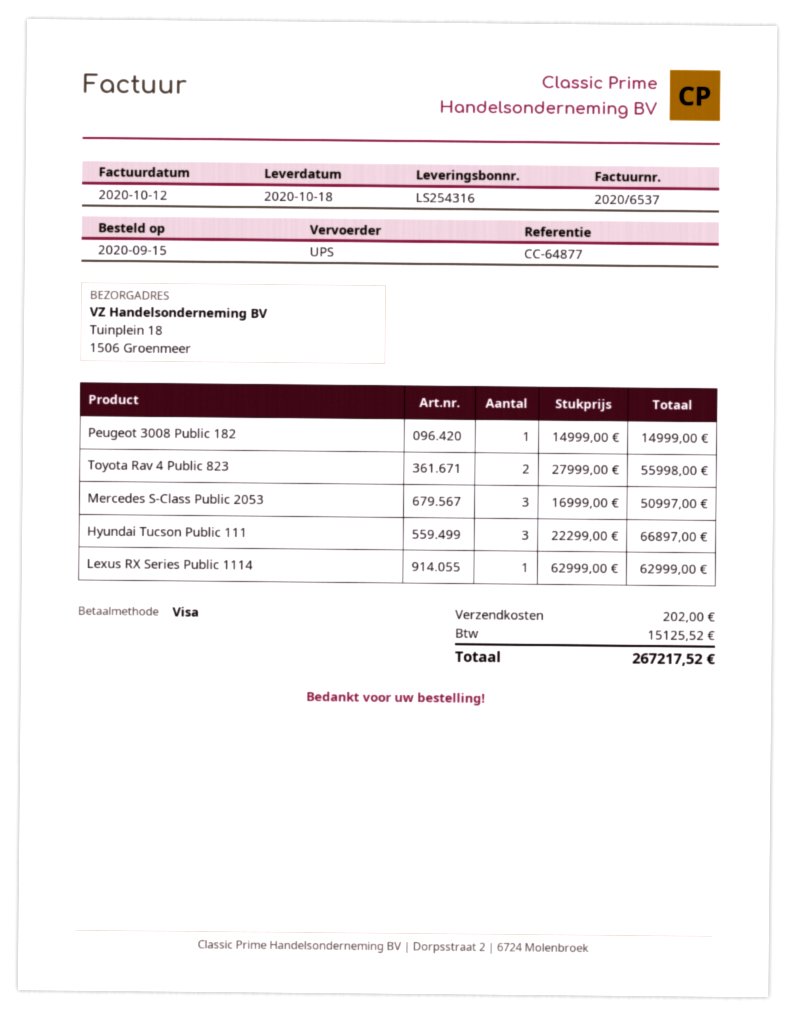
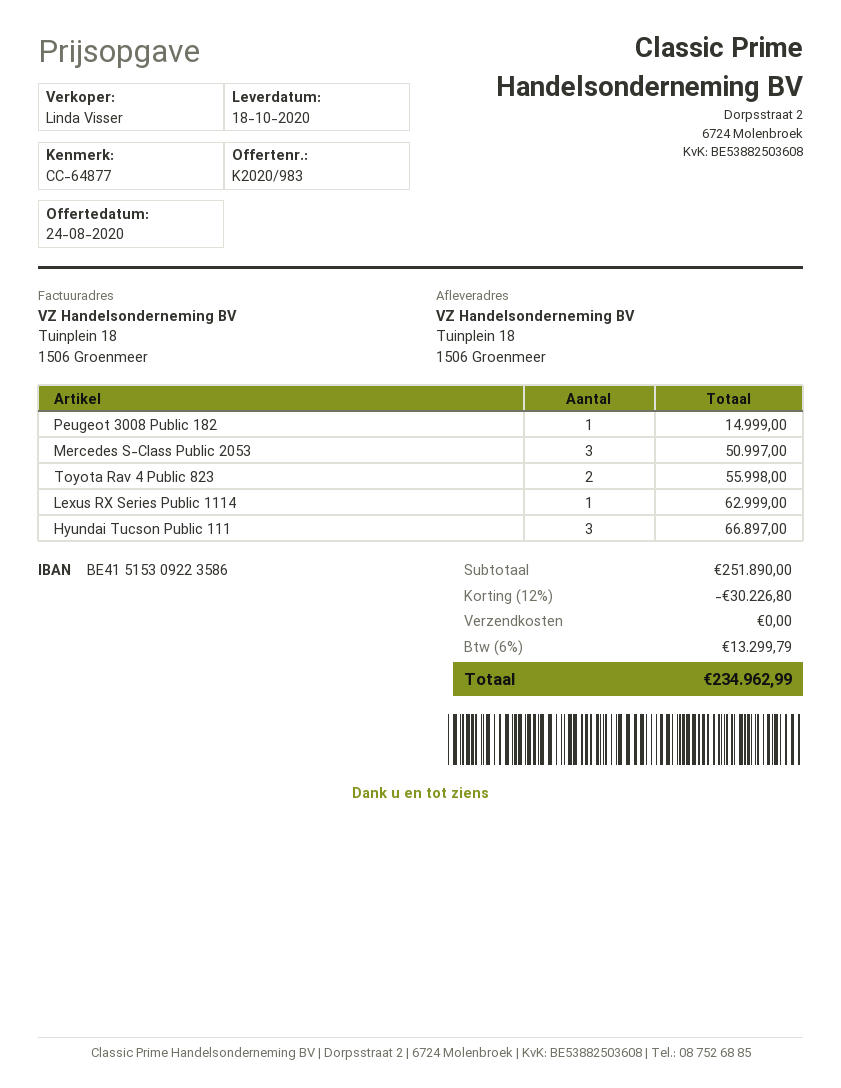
discount: none -> 12% = 30226.80
shipping: 202.00 -> 0.00
tax: 15125.52 -> 13299.79
total: 267217.52 -> 234962.99

